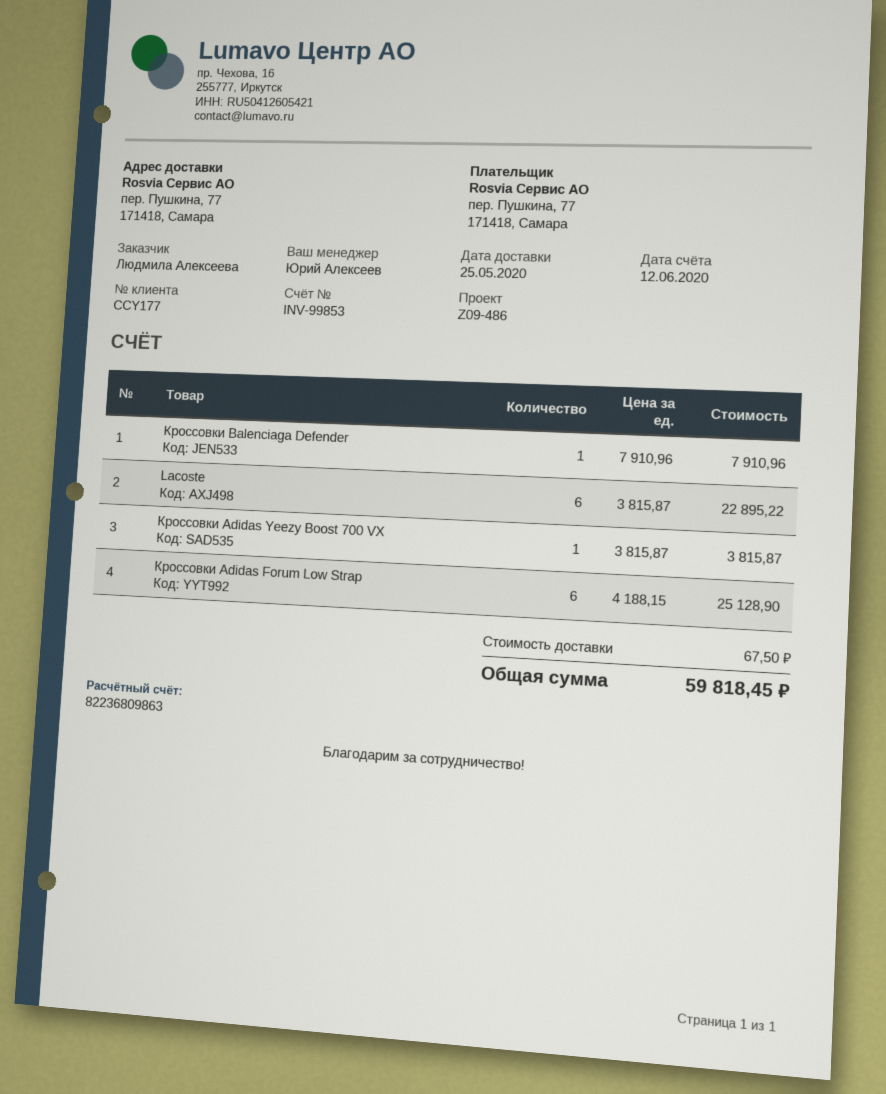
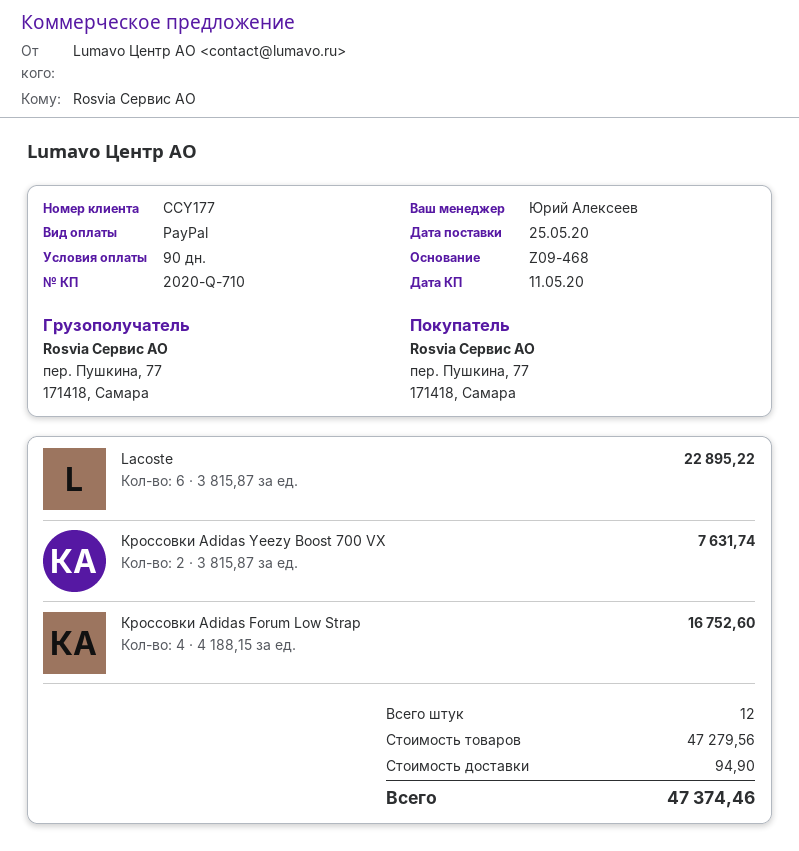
reference: Z09-486 -> Z09-468
Кроссовки Balenciaga Defender: 1 x 7910.96 = 7910.96 -> none
Кроссовки Adidas Yeezy Boost 700 VX: 1 x 3815.87 = 3815.87 -> 2 x 3815.87 = 7631.74
Кроссовки Adidas Forum Low Strap: 6 x 4188.15 = 25128.90 -> 4 x 4188.15 = 16752.60
shipping: 67.50 -> 94.90
total: 59818.45 -> 47374.46

